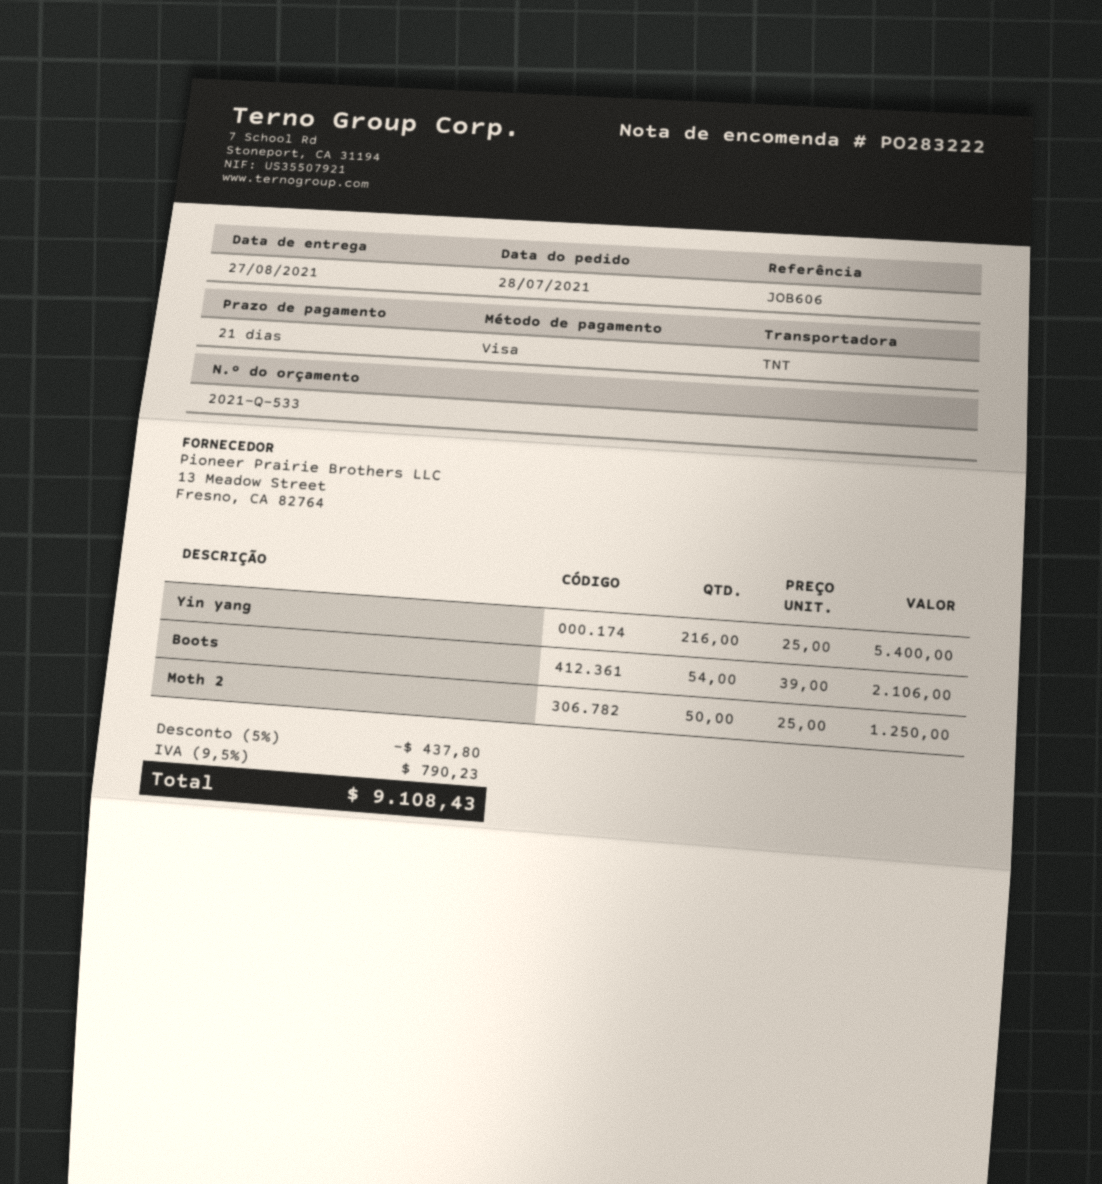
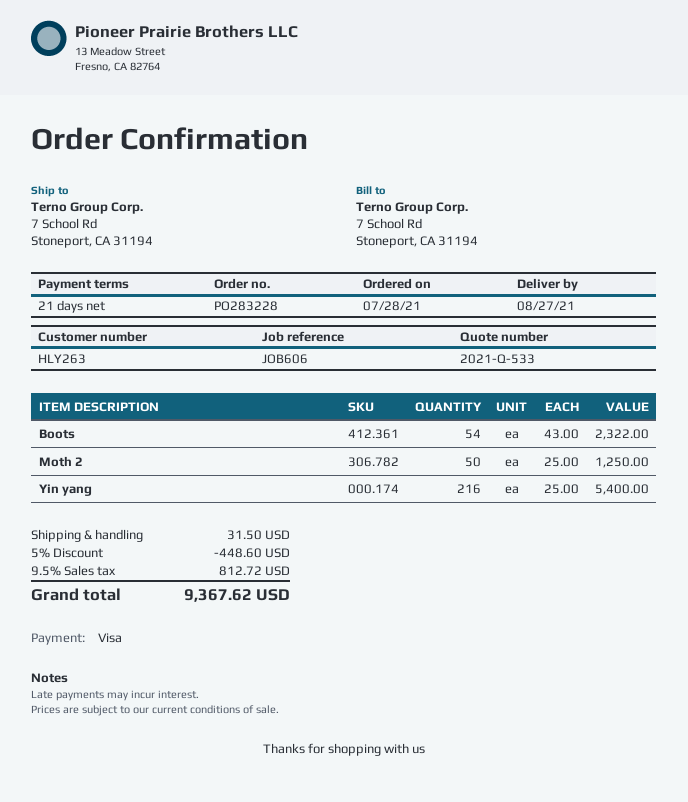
order number: PO283222 -> PO283228
Boots: 54 x 39.00 = 2106.00 -> 54 x 43.00 = 2322.00
discount: 5% = 437.80 -> 5% = 448.60
shipping: none -> 31.50
tax: 9.5% = 790.23 -> 9.5% = 812.72
total: 9108.43 -> 9367.62

